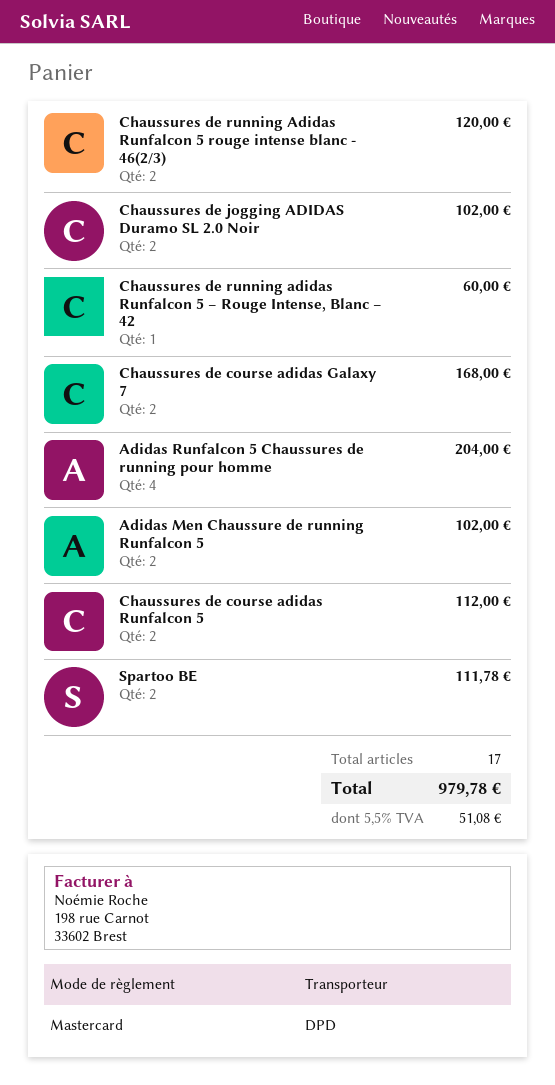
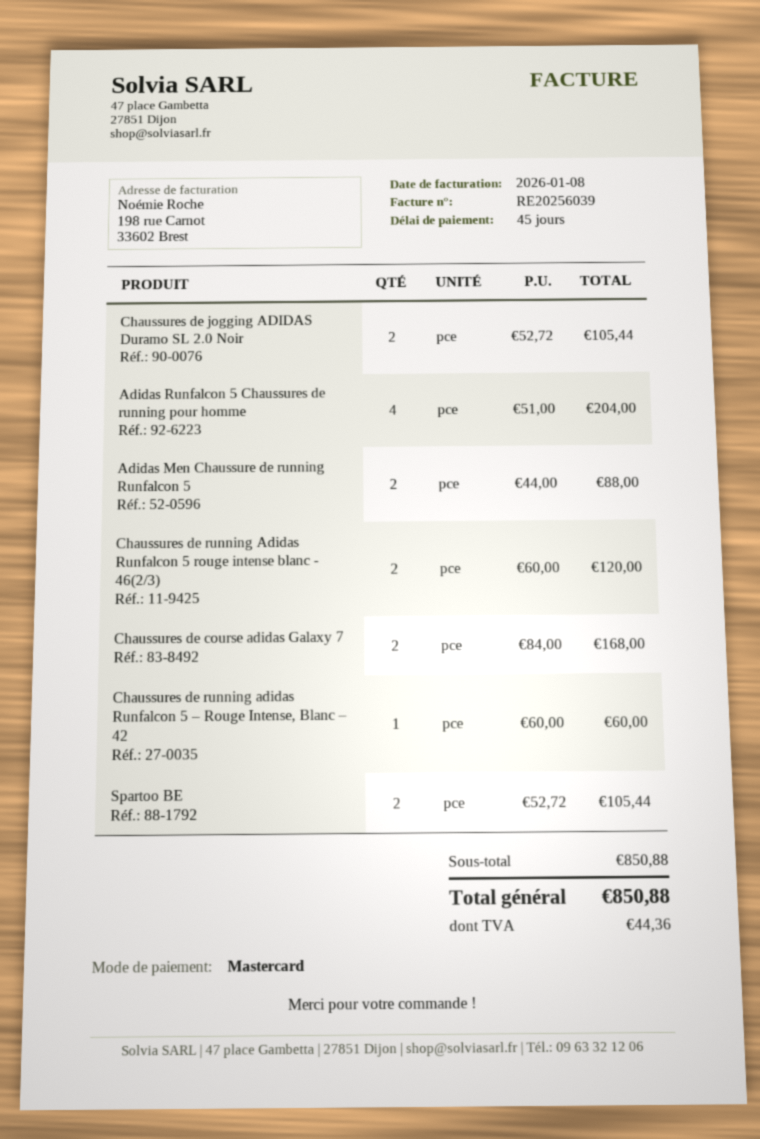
Chaussures de jogging ADIDAS Duramo SL 2.0 Noir: 2 for 102.00 -> 2 for 105.44
Adidas Men Chaussure de running Runfalcon 5: 2 for 102.00 -> 2 for 88.00
Chaussures de course adidas Runfalcon 5: 2 for 112.00 -> none
Spartoo BE: 2 for 111.78 -> 2 for 105.44
tax: 51.08 -> 44.36
total: 979.78 -> 850.88

